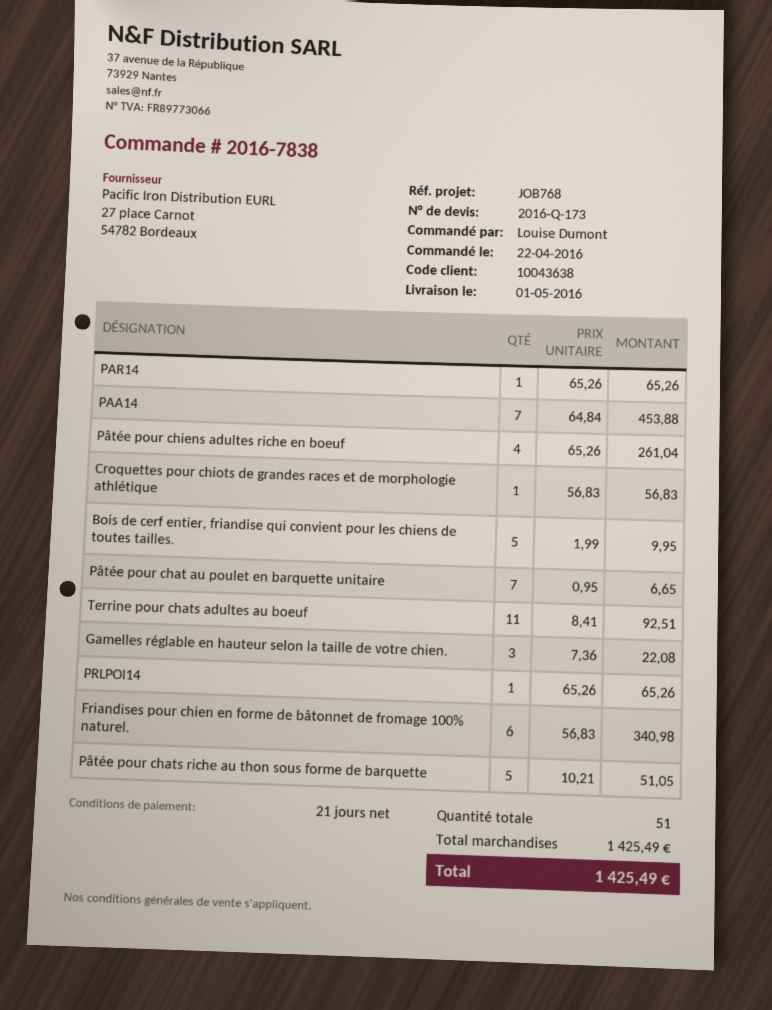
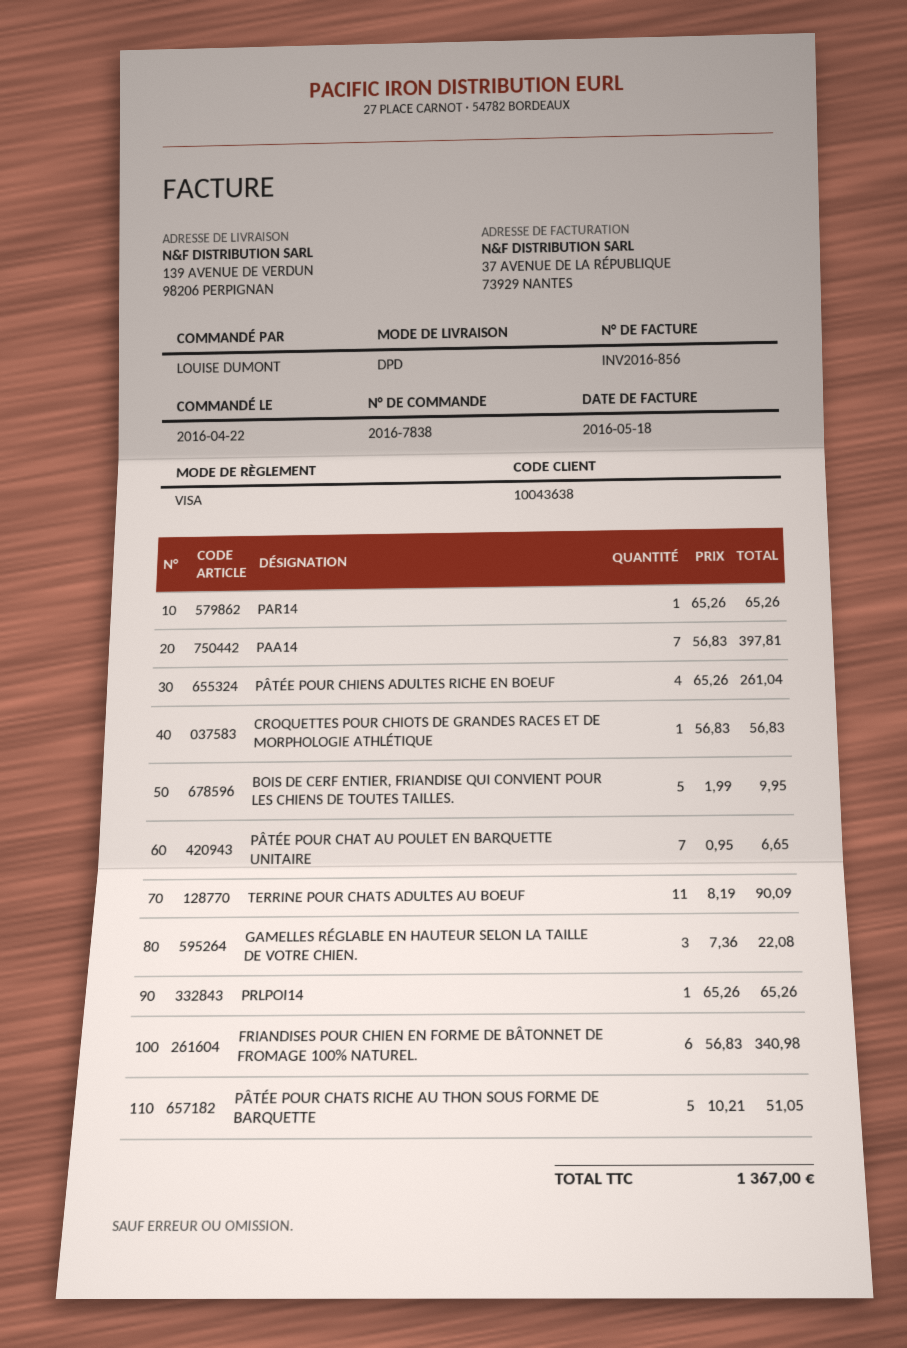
PAA14: 7 x 64.84 = 453.88 -> 7 x 56.83 = 397.81
Terrine pour chats adultes au boeuf: 11 x 8.41 = 92.51 -> 11 x 8.19 = 90.09
total: 1425.49 -> 1367.00

